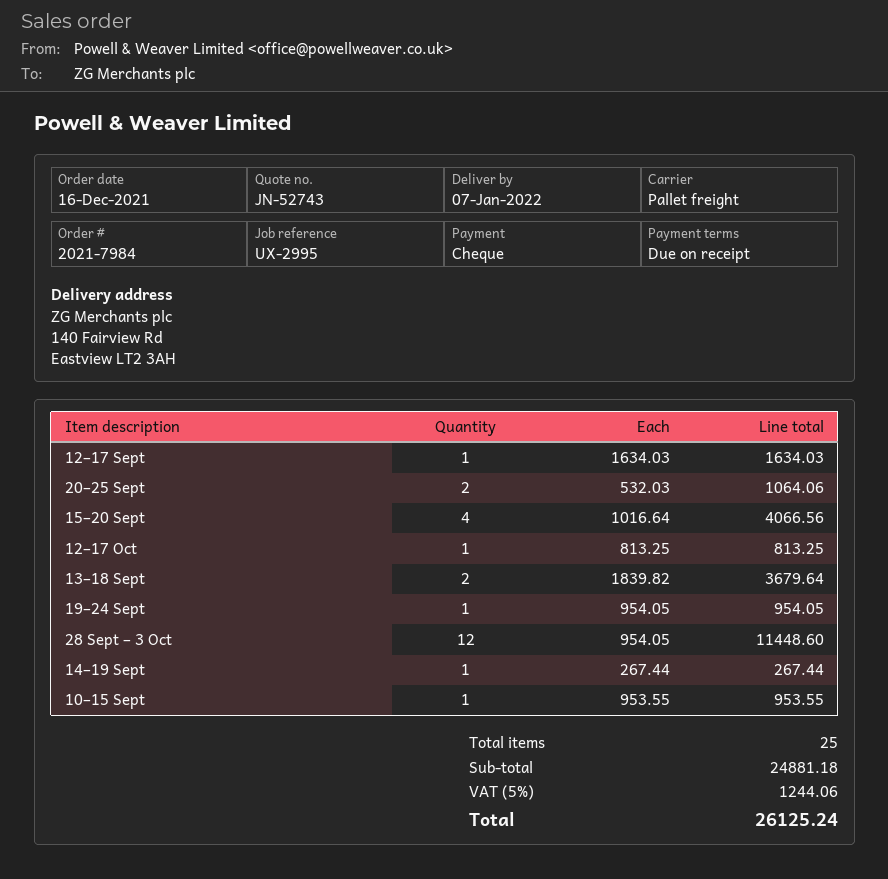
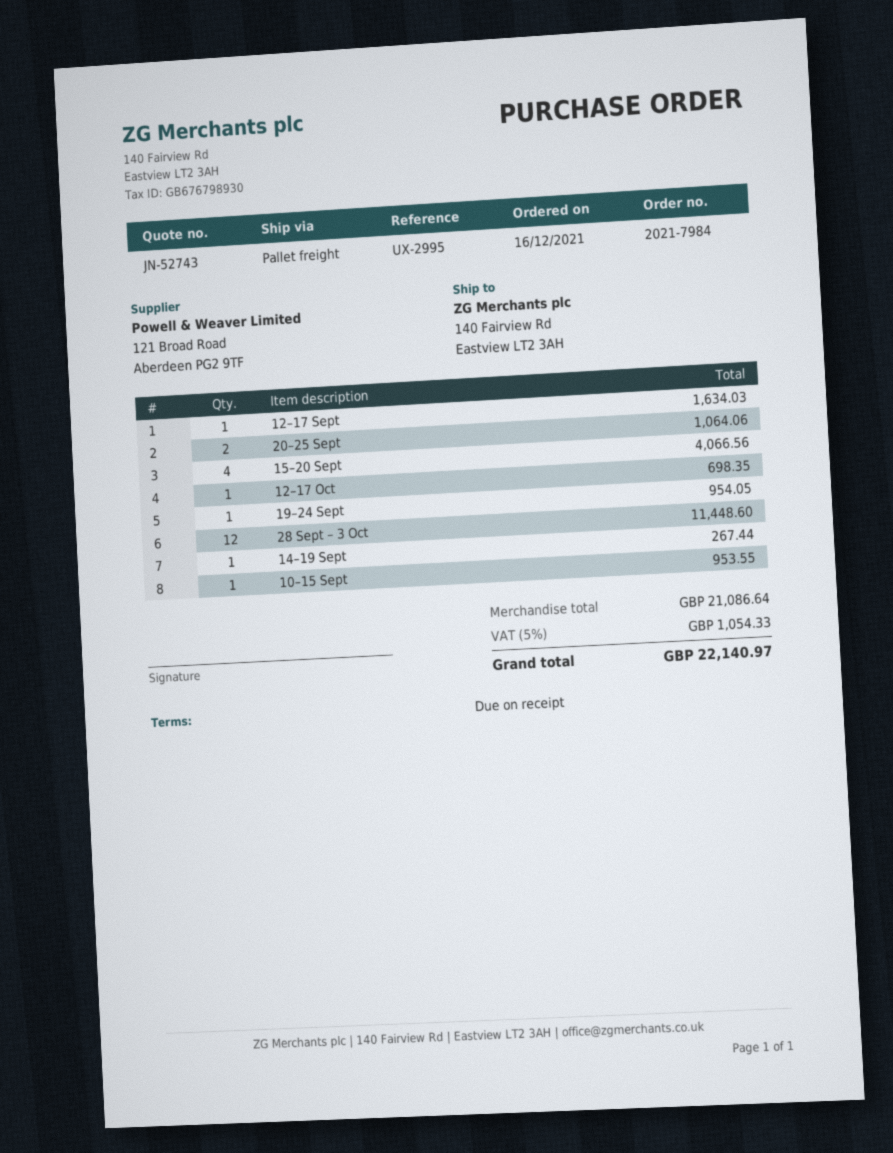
12–17 Oct: 1 for 813.25 -> 1 for 698.35
13–18 Sept: 2 for 3679.64 -> none
subtotal: 24881.18 -> 21086.64
tax: 5% = 1244.06 -> 5% = 1054.33
total: 26125.24 -> 22140.97

